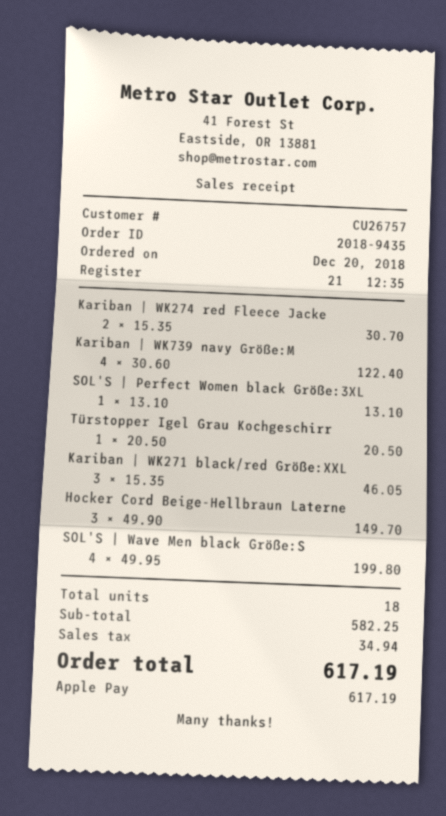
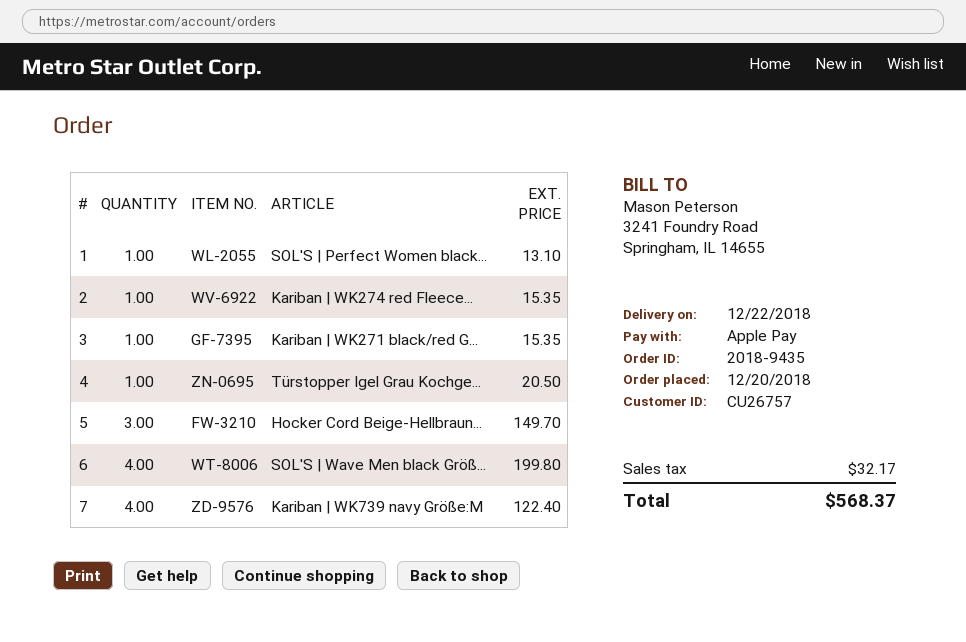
Kariban | WK274 red Fleece Jacke: 2 for 30.70 -> 1 for 15.35
Kariban | WK271 black/red Größe:XXL: 3 for 46.05 -> 1 for 15.35
tax: 34.94 -> 32.17
total: 617.19 -> 568.37

